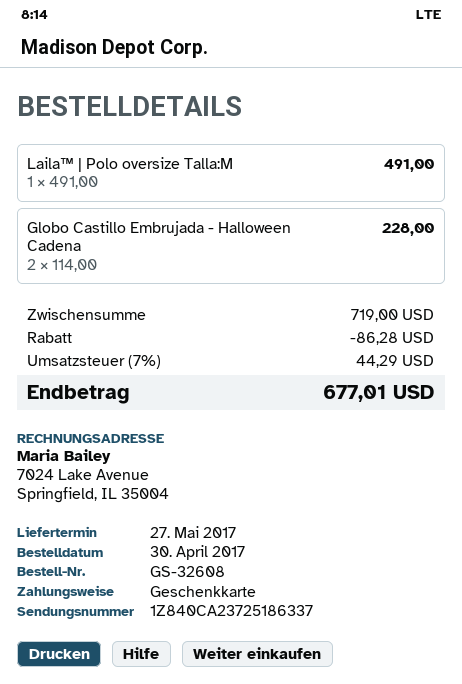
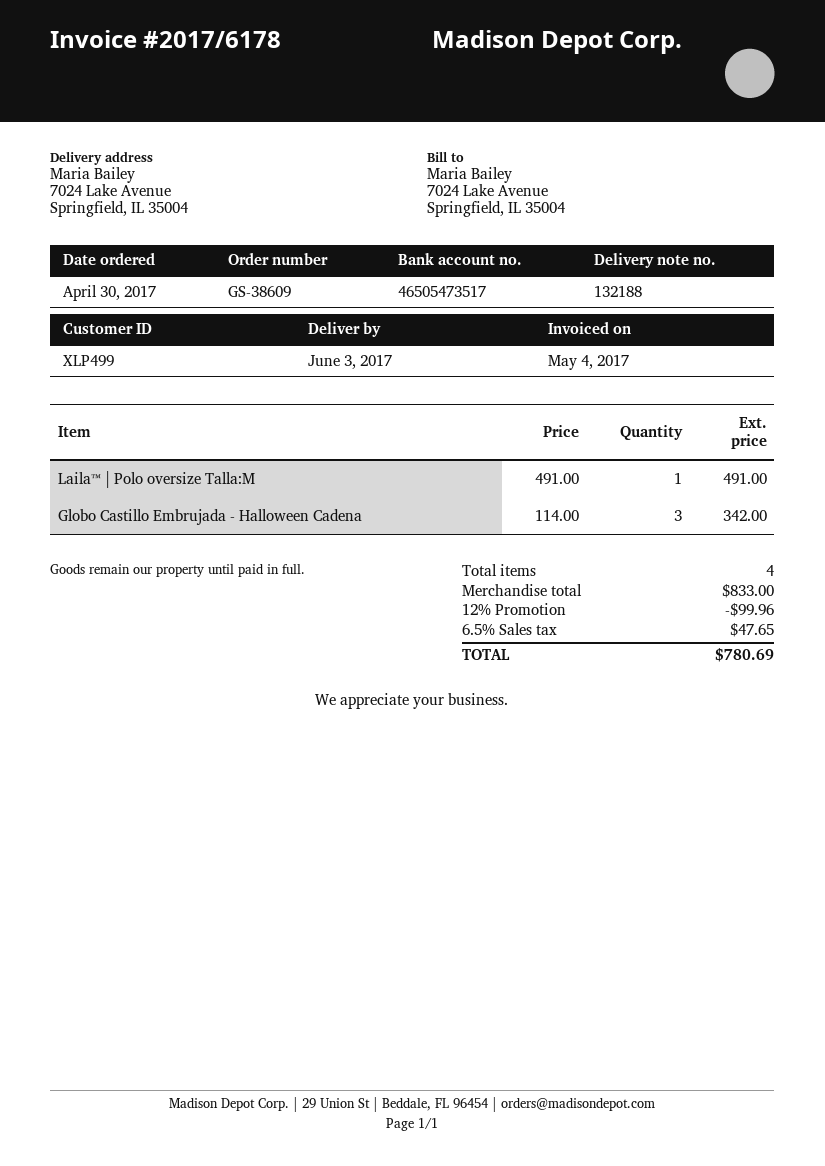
order number: GS-32608 -> GS-38609
delivery date: 2017-05-27 -> 2017-06-03
Globo Castillo Embrujada - Halloween Cadena: 2 x 114.00 = 228.00 -> 3 x 114.00 = 342.00
subtotal: 719.00 -> 833.00
discount: 86.28 -> 99.96
tax: 7% = 44.29 -> 6.5% = 47.65
total: 677.01 -> 780.69

